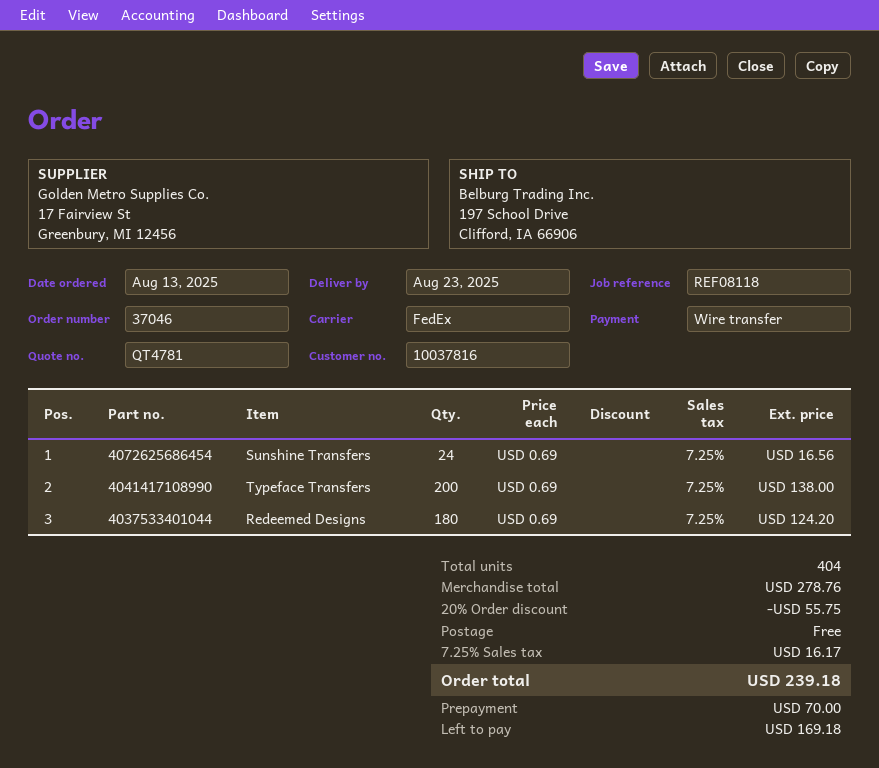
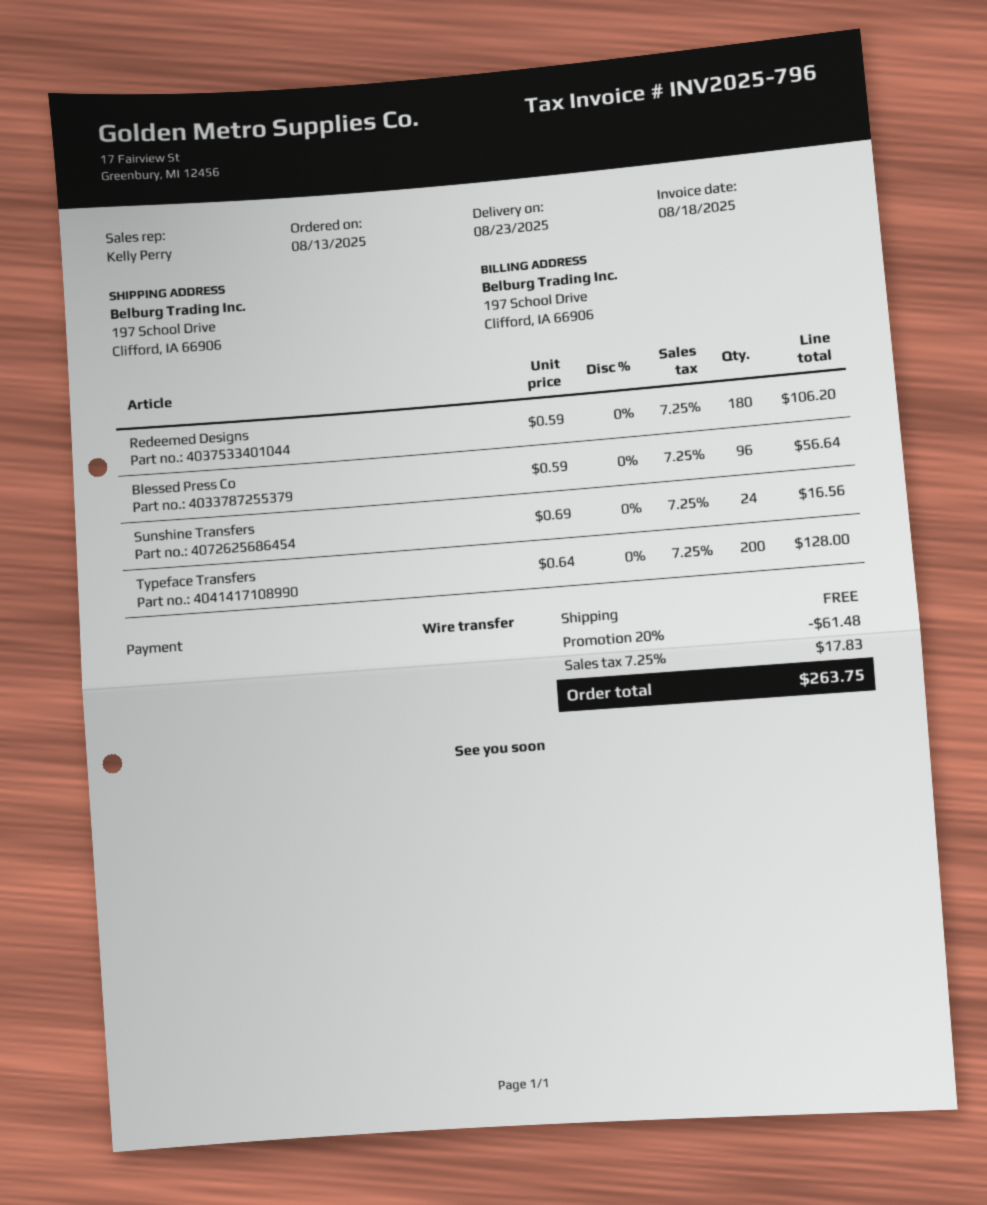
Typeface Transfers: 200 x 0.69 = 138.00 -> 200 x 0.64 = 128.00
Redeemed Designs: 180 x 0.69 = 124.20 -> 180 x 0.59 = 106.20
Blessed Press Co: none -> 96 x 0.59 = 56.64
discount: 20% = 55.75 -> 20% = 61.48
tax: 7.25% = 16.17 -> 7.25% = 17.83
total: 239.18 -> 263.75

